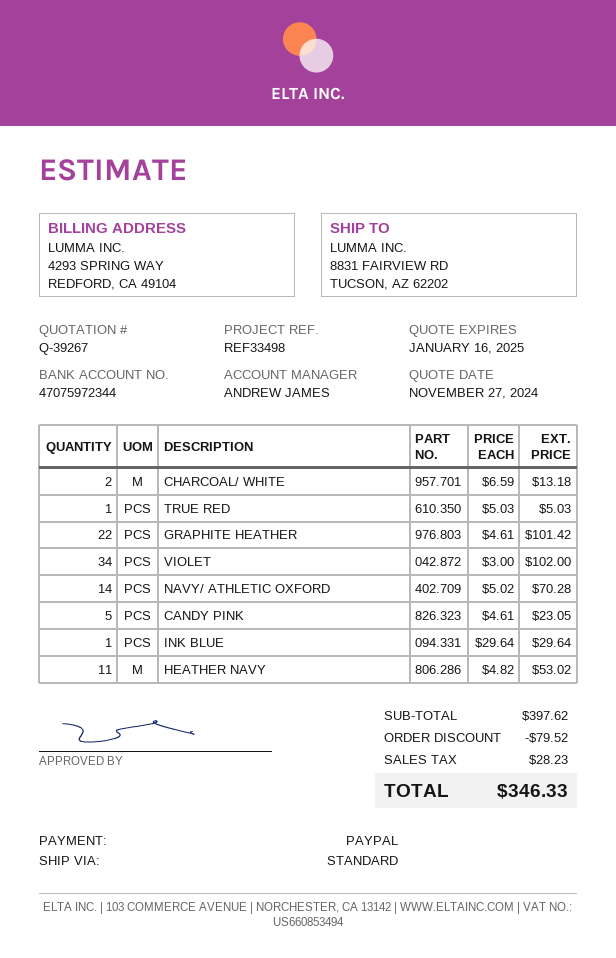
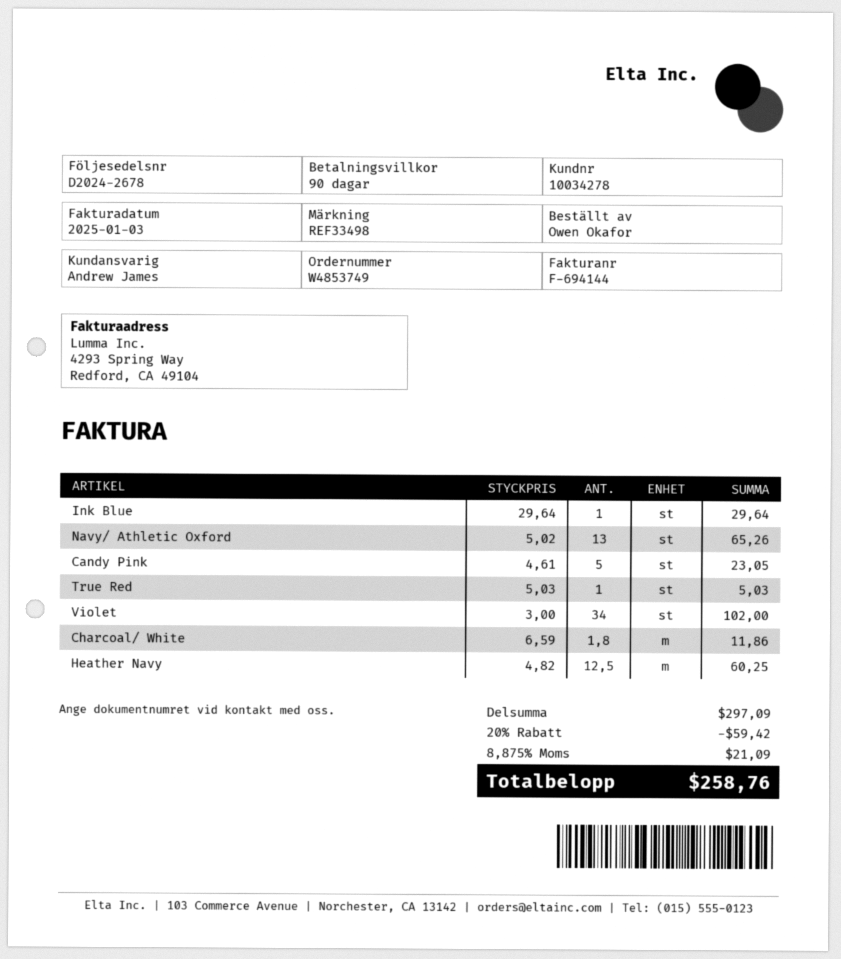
CHARCOAL/ WHITE: 2 x 6.59 = 13.18 -> 1.8 x 6.59 = 11.86
GRAPHITE HEATHER: 22 x 4.61 = 101.42 -> none
NAVY/ ATHLETIC OXFORD: 14 x 5.02 = 70.28 -> 13 x 5.02 = 65.26
HEATHER NAVY: 11 x 4.82 = 53.02 -> 12.5 x 4.82 = 60.25
subtotal: 397.62 -> 297.09
discount: 79.52 -> 59.42
tax: 28.23 -> 21.09
total: 346.33 -> 258.76

